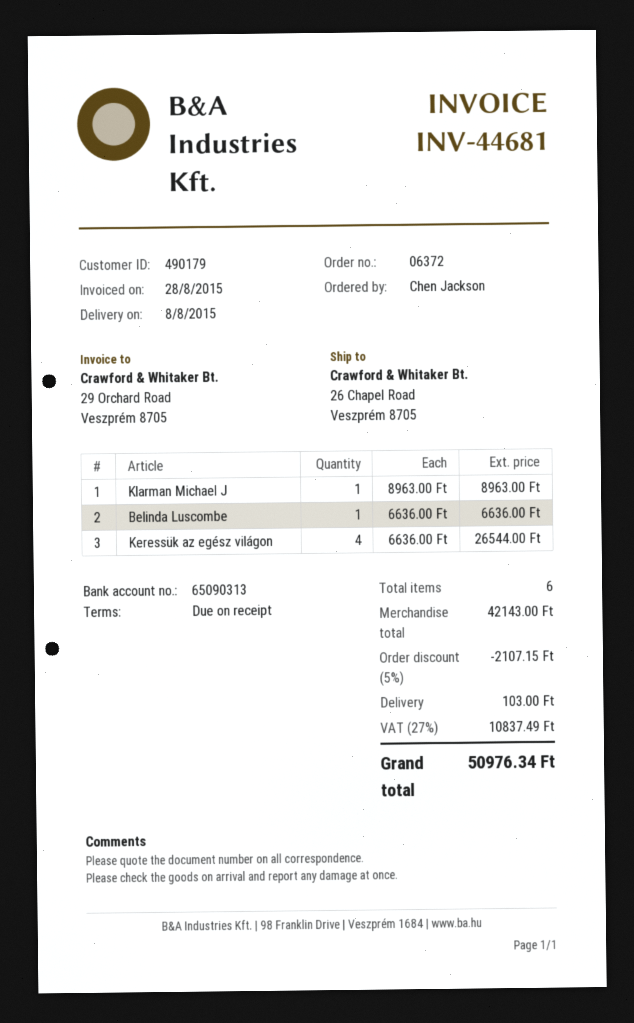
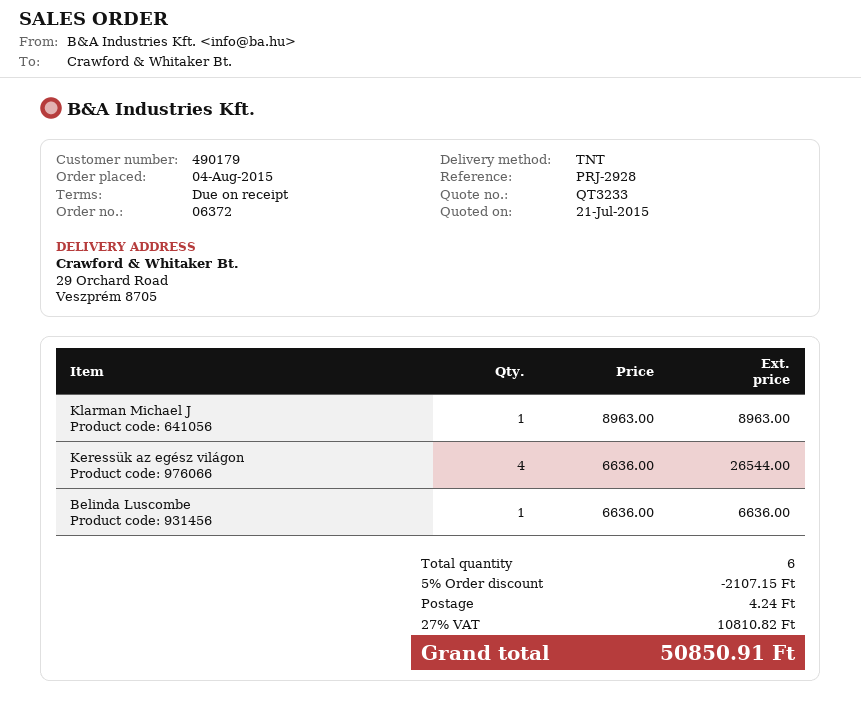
ship to: 26 Chapel Road, Veszprém 8705 -> 29 Orchard Road, Veszprém 8705
shipping: 103.00 -> 4.24
tax: 27% = 10837.49 -> 27% = 10810.82
total: 50976.34 -> 50850.91

